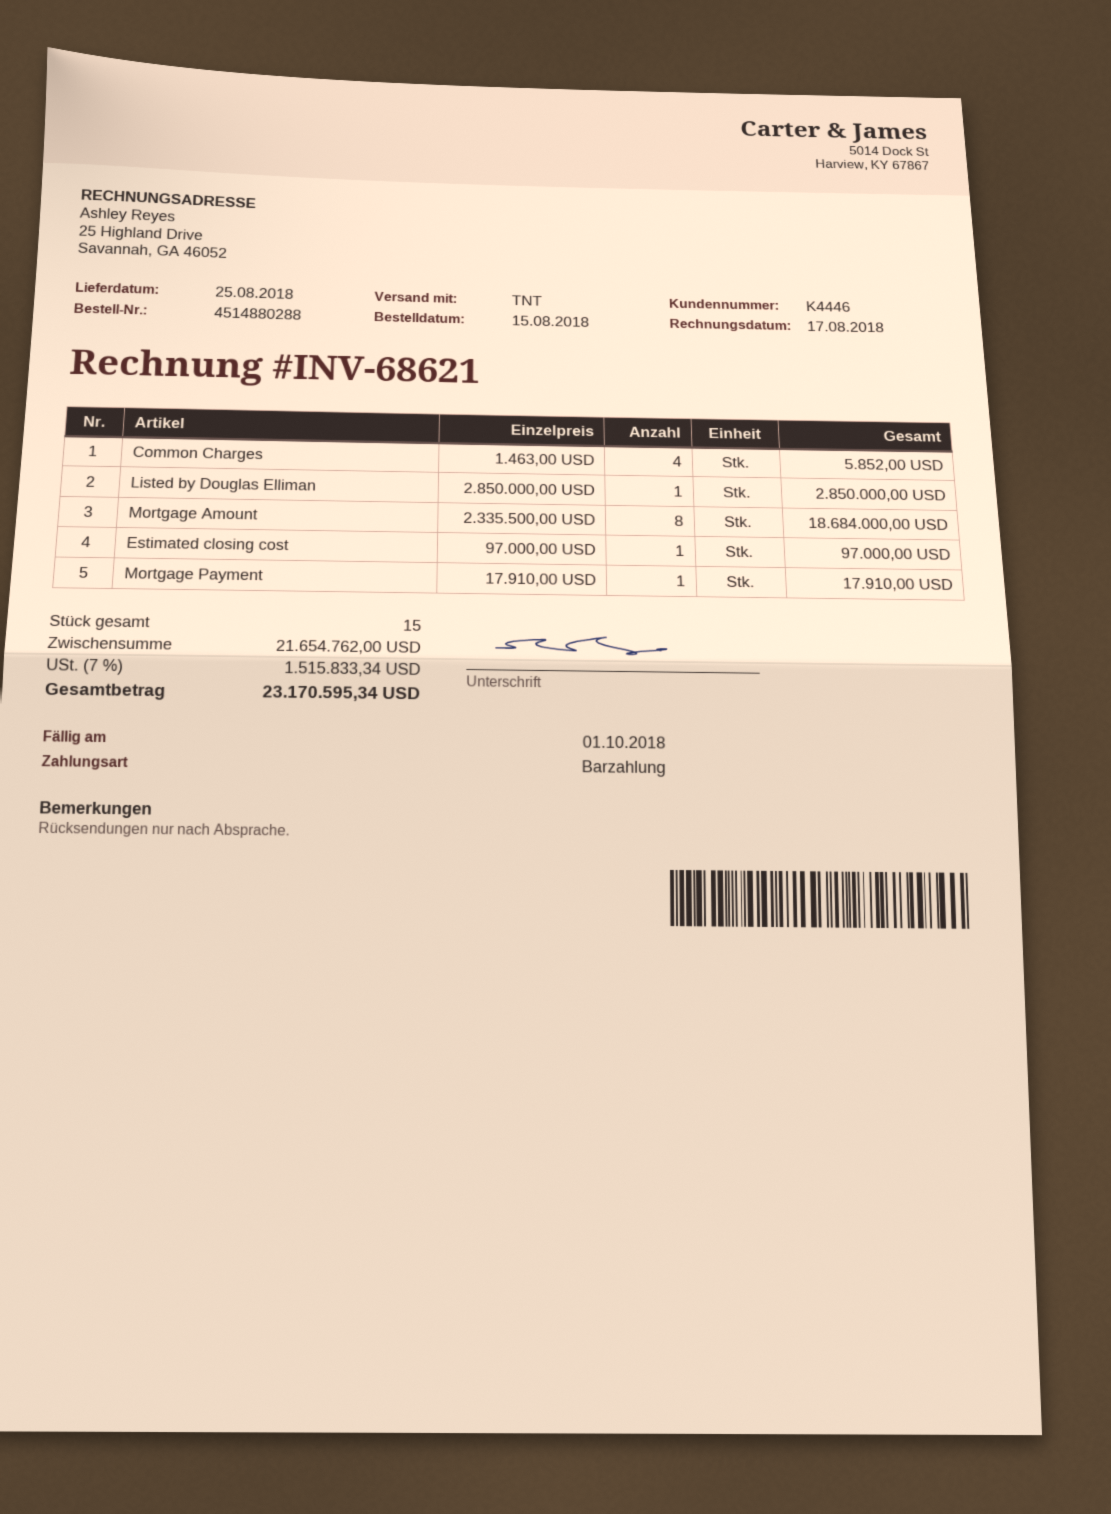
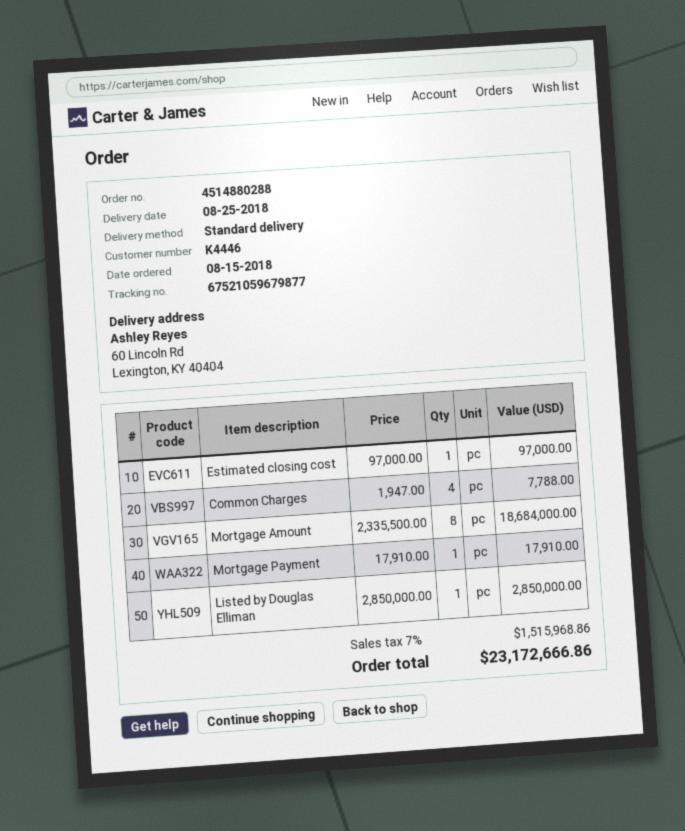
shipping method: TNT -> standard
Common Charges: 4 x 1463.00 = 5852.00 -> 4 x 1947.00 = 7788.00
tax: 7% = 1515833.34 -> 7% = 1515968.86
total: 23170595.34 -> 23172666.86

